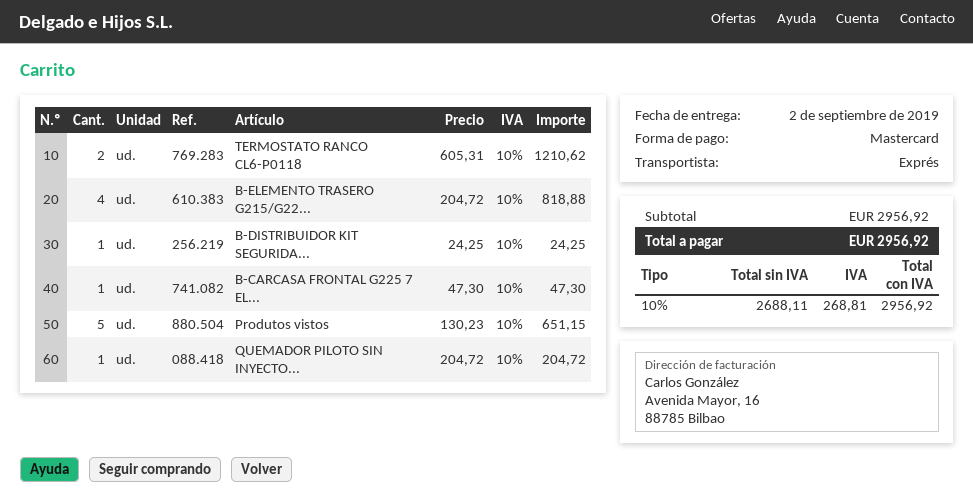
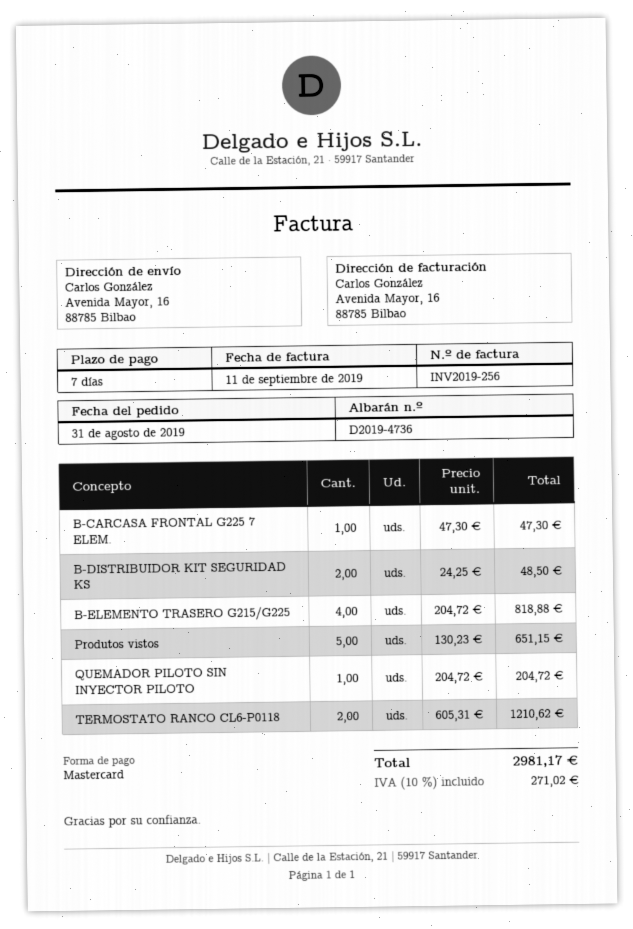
B-DISTRIBUIDOR KIT SEGURIDA...: 1 x 24.25 = 24.25 -> 2 x 24.25 = 48.50
tax: 10% = 268.81 -> 10% = 271.02
total: 2956.92 -> 2981.17

